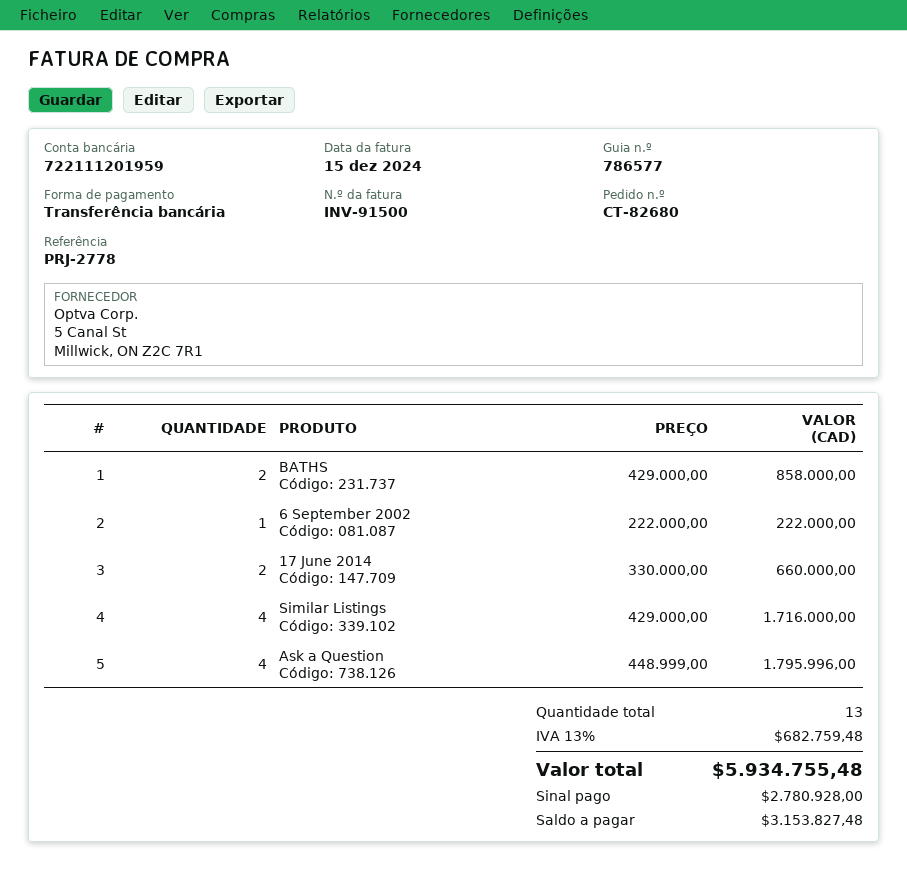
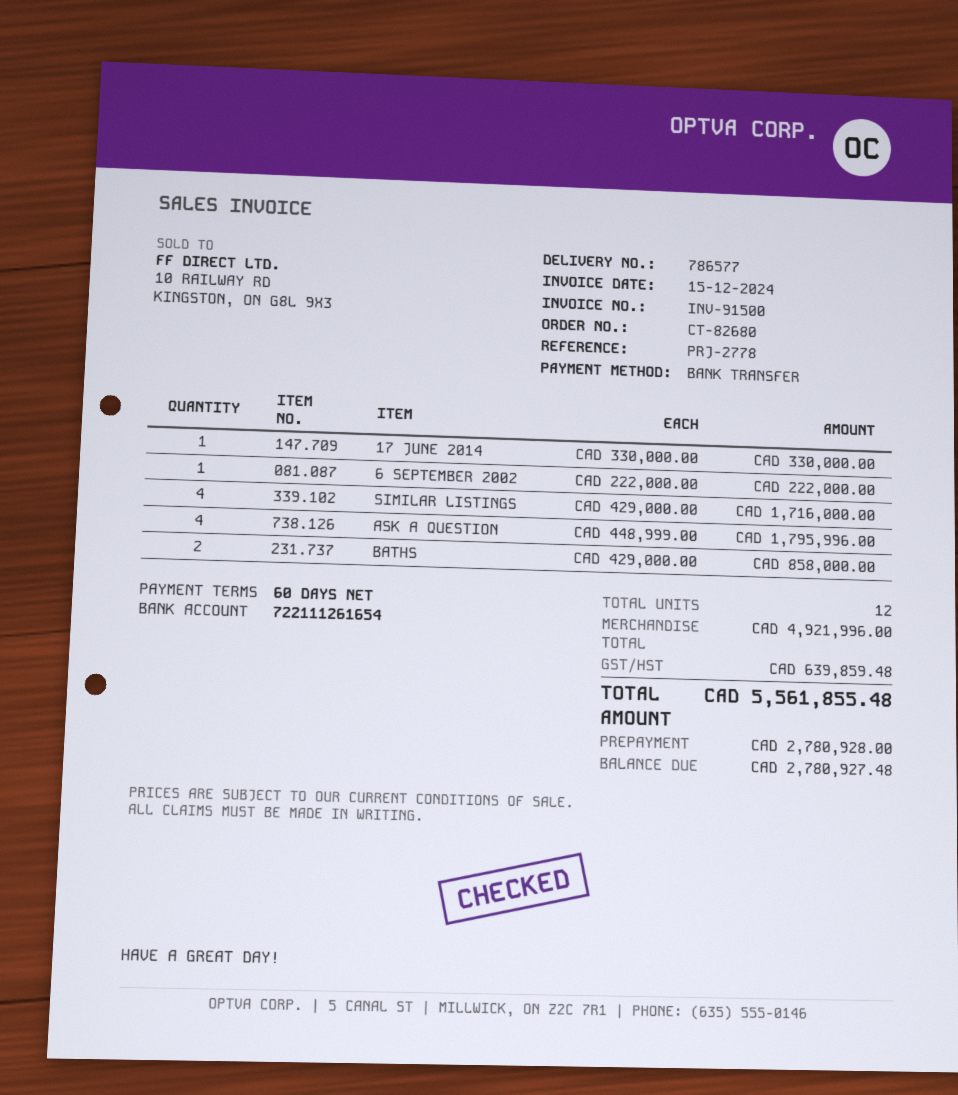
bank account: 722111201959 -> 722111261654
17 June 2014: 2 x 330000.00 = 660000.00 -> 1 x 330000.00 = 330000.00
total quantity: 13 -> 12
tax: 682759.48 -> 639859.48
total: 5934755.48 -> 5561855.48
balance: 3153827.48 -> 2780927.48

